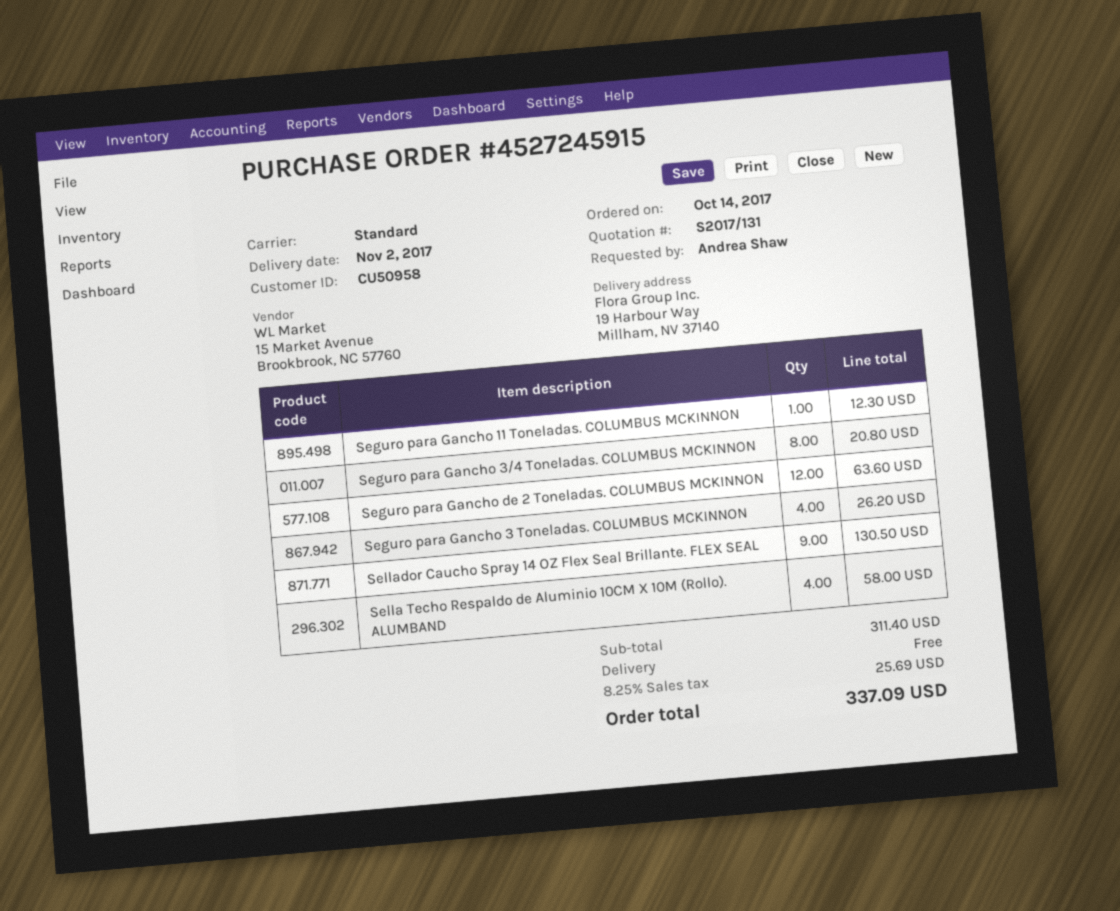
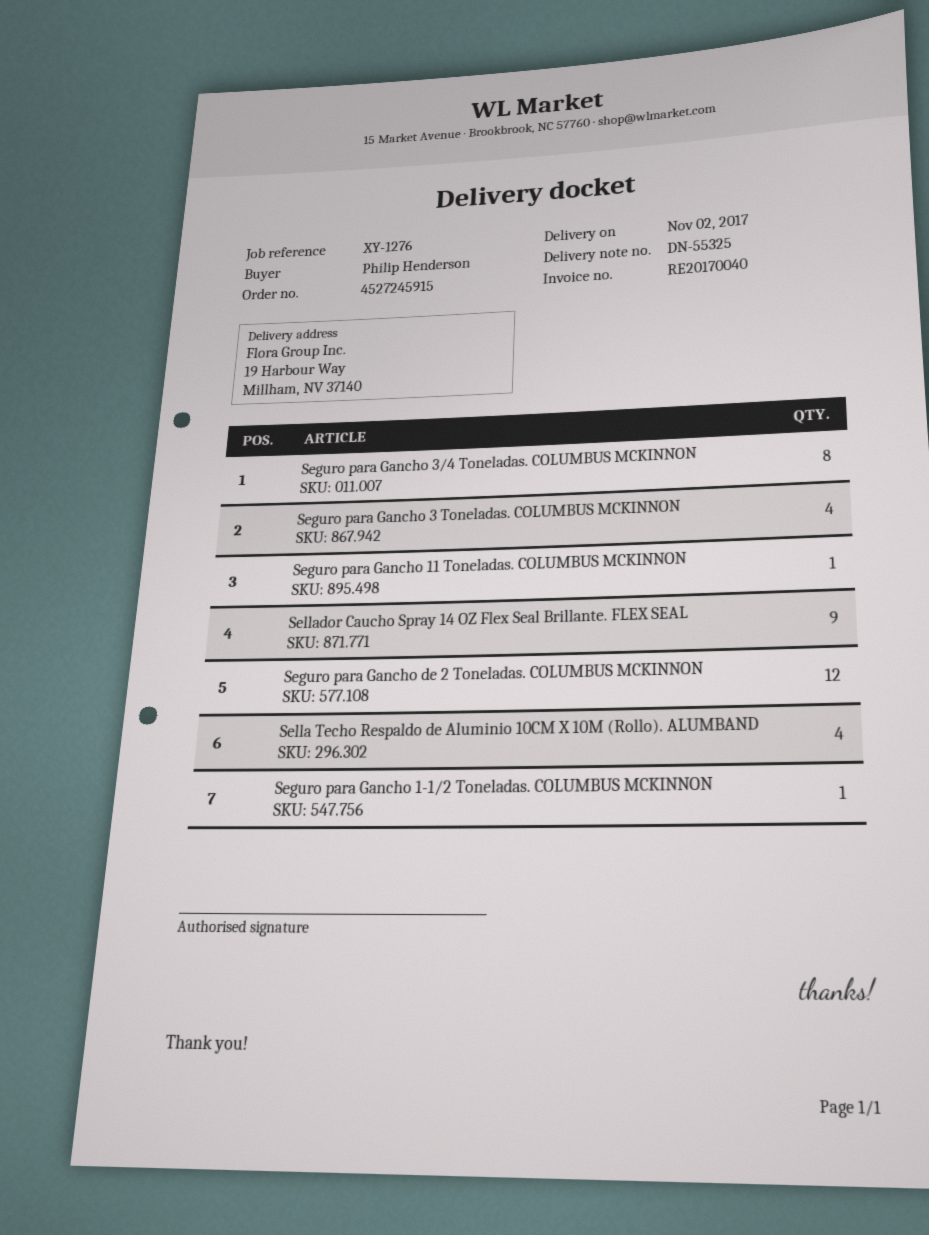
ordered by: Andrea Shaw -> Philip Henderson
Seguro para Gancho 1-1/2 Toneladas. COLUMBUS MCKINNON: none -> 1

